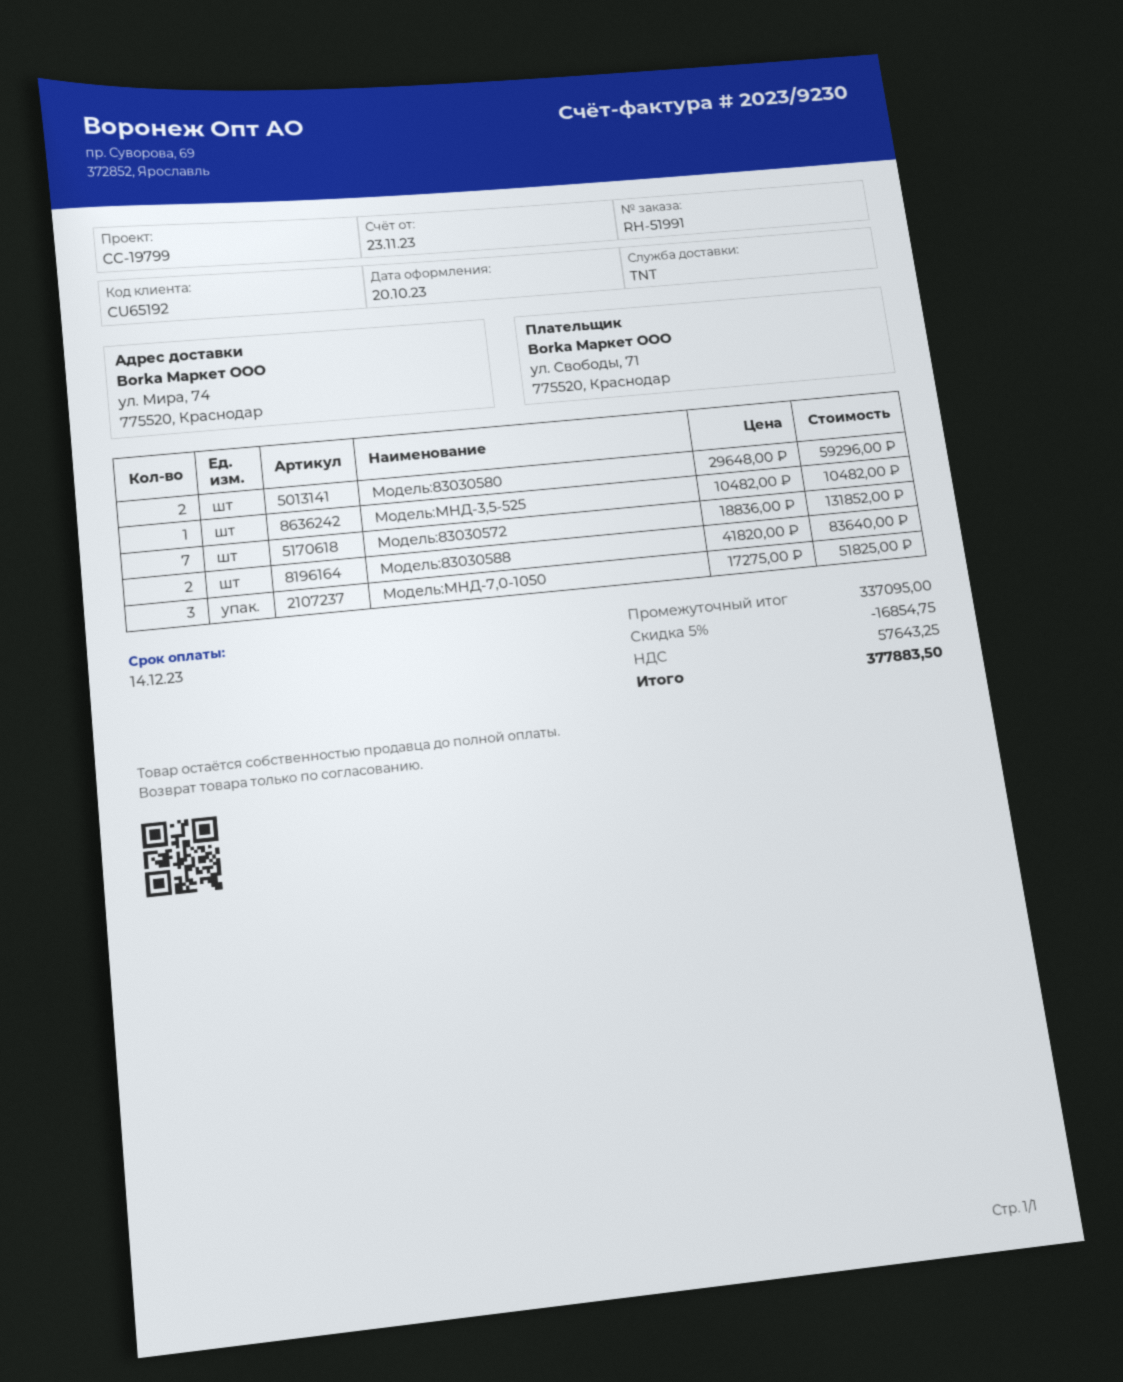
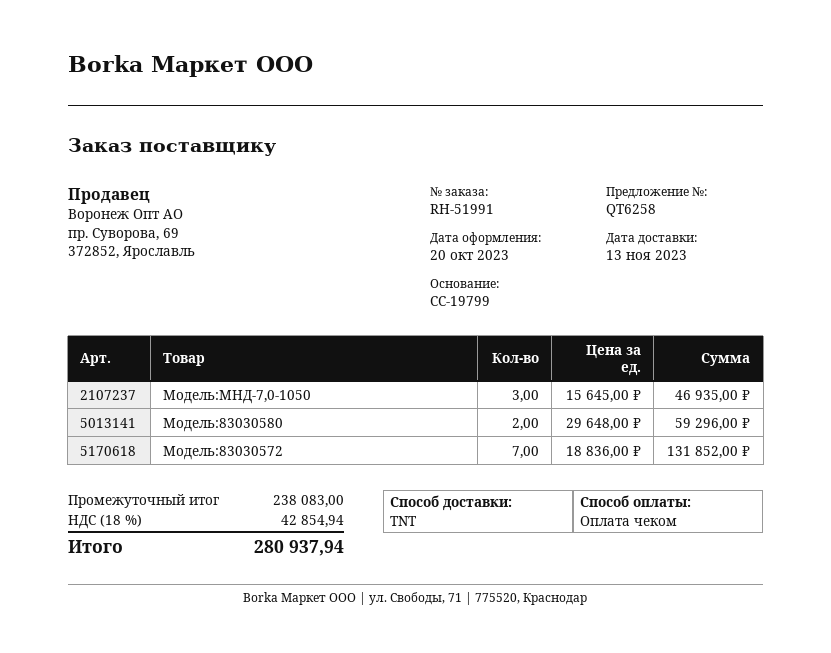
Модель:МНД-3,5-525: 1 x 10482.00 = 10482.00 -> none
Модель:83030588: 2 x 41820.00 = 83640.00 -> none
Модель:МНД-7,0-1050: 3 x 17275.00 = 51825.00 -> 3 x 15645.00 = 46935.00
subtotal: 337095.00 -> 238083.00
discount: 5% = 16854.75 -> none
tax: 57643.25 -> 42854.94
total: 377883.50 -> 280937.94

